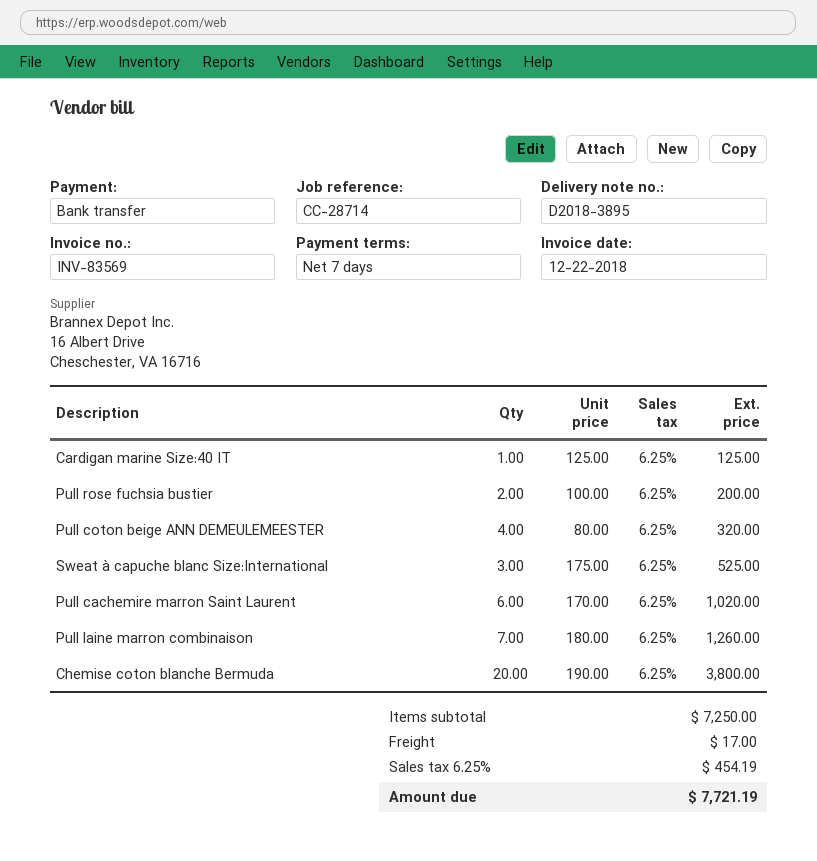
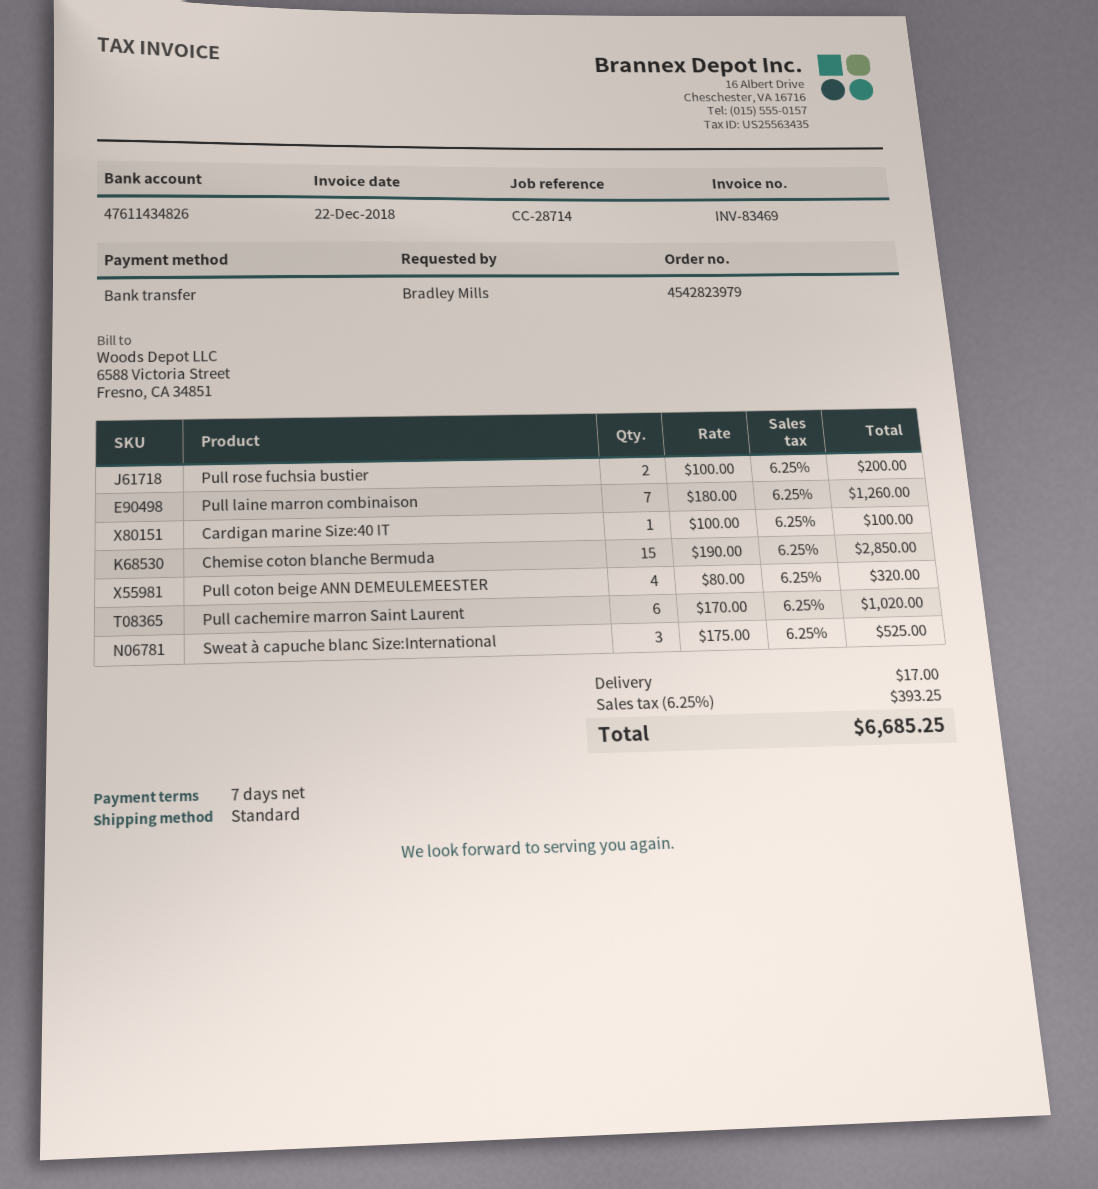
invoice number: INV-83569 -> INV-83469
Cardigan marine Size:40 IT: 1 x 125.00 = 125.00 -> 1 x 100.00 = 100.00
Chemise coton blanche Bermuda: 20 x 190.00 = 3800.00 -> 15 x 190.00 = 2850.00
tax: 6.25% = 454.19 -> 6.25% = 393.25
total: 7721.19 -> 6685.25

